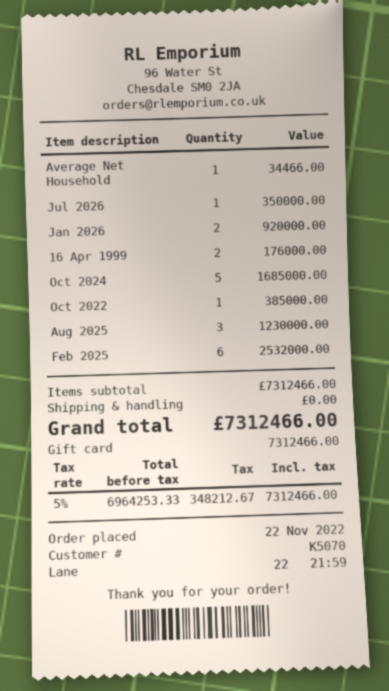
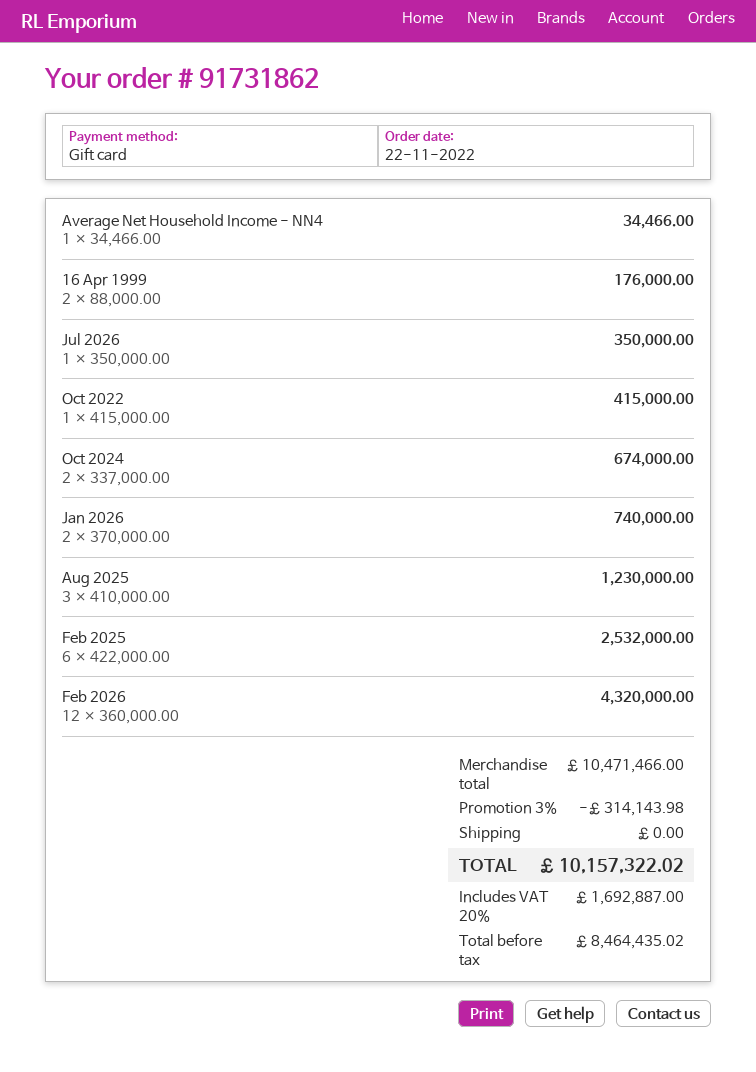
Jan 2026: 2 for 920000.00 -> 2 for 740000.00
Oct 2024: 5 for 1685000.00 -> 2 for 674000.00
Oct 2022: 1 for 385000.00 -> 1 for 415000.00
Feb 2026: none -> 12 for 4320000.00
subtotal: 7312466.00 -> 10471466.00
discount: none -> 3% = 314143.98
net: 6964253.33 -> 8464435.02
tax: 5% = 348212.67 -> 20% = 1692887.00
total: 7312466.00 -> 10157322.02

